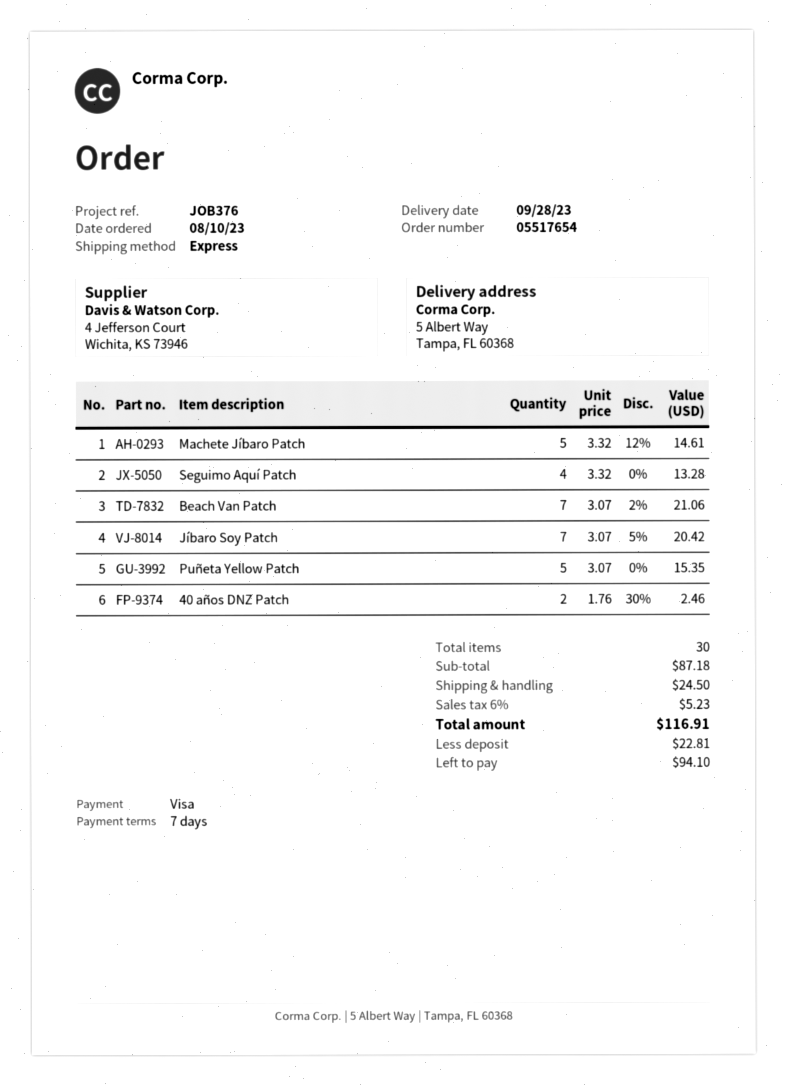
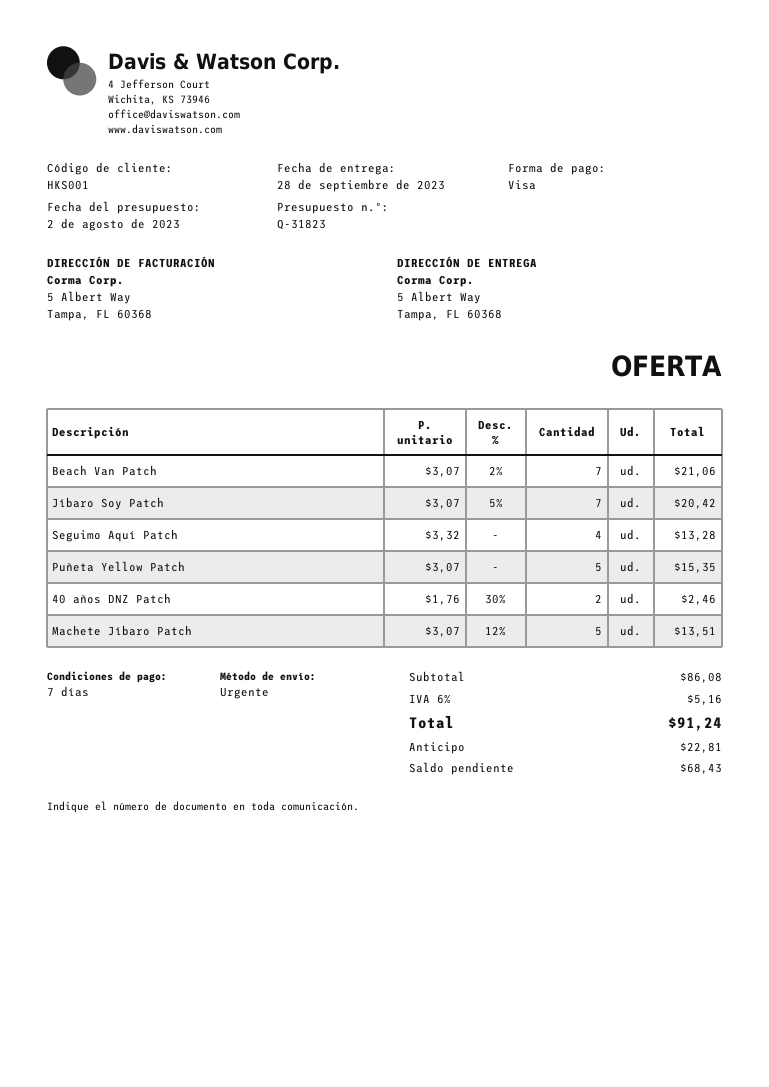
Machete Jíbaro Patch: 5 x 3.32 - 12% = 14.61 -> 5 x 3.07 - 12% = 13.51
subtotal: 87.18 -> 86.08
shipping: 24.50 -> none
tax: 6% = 5.23 -> 6% = 5.16
total: 116.91 -> 91.24
balance: 94.10 -> 68.43

